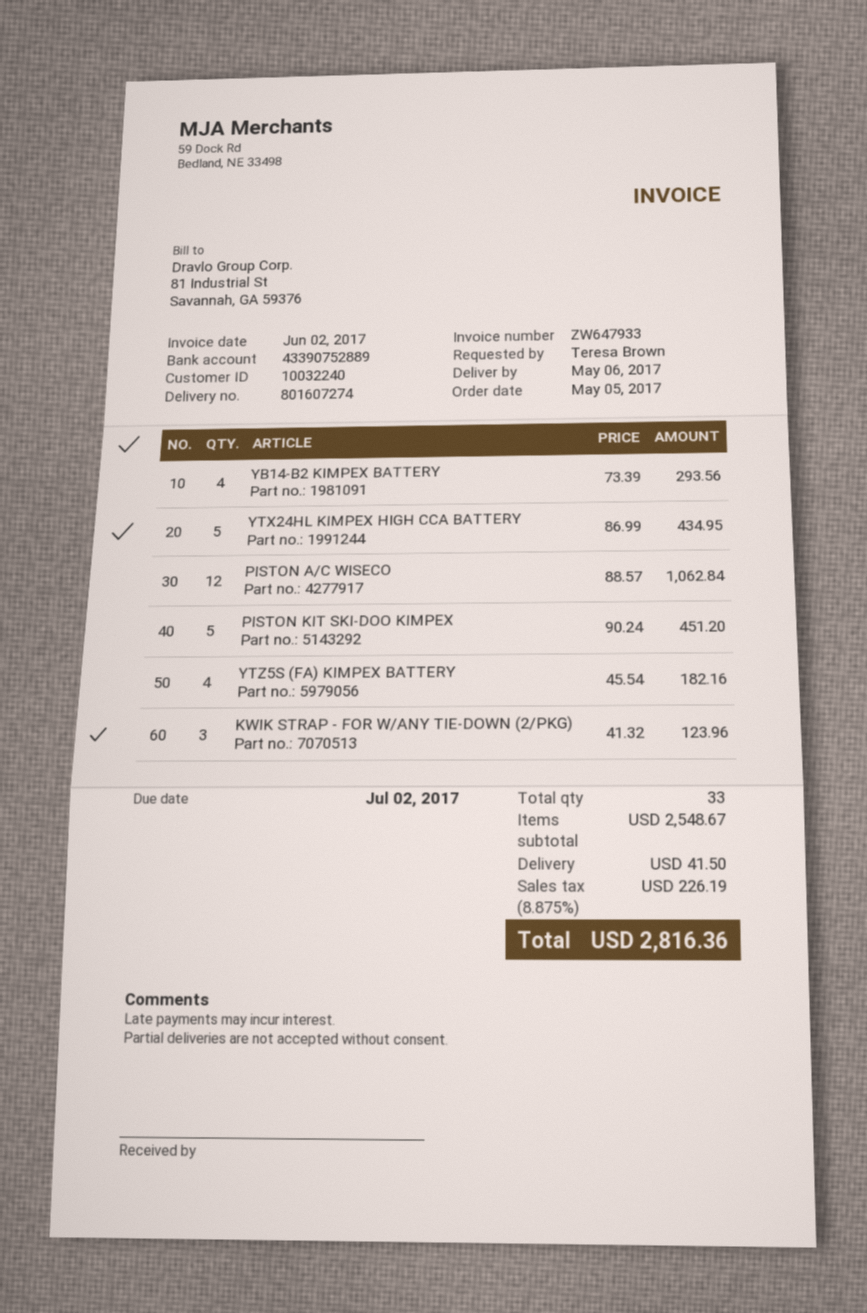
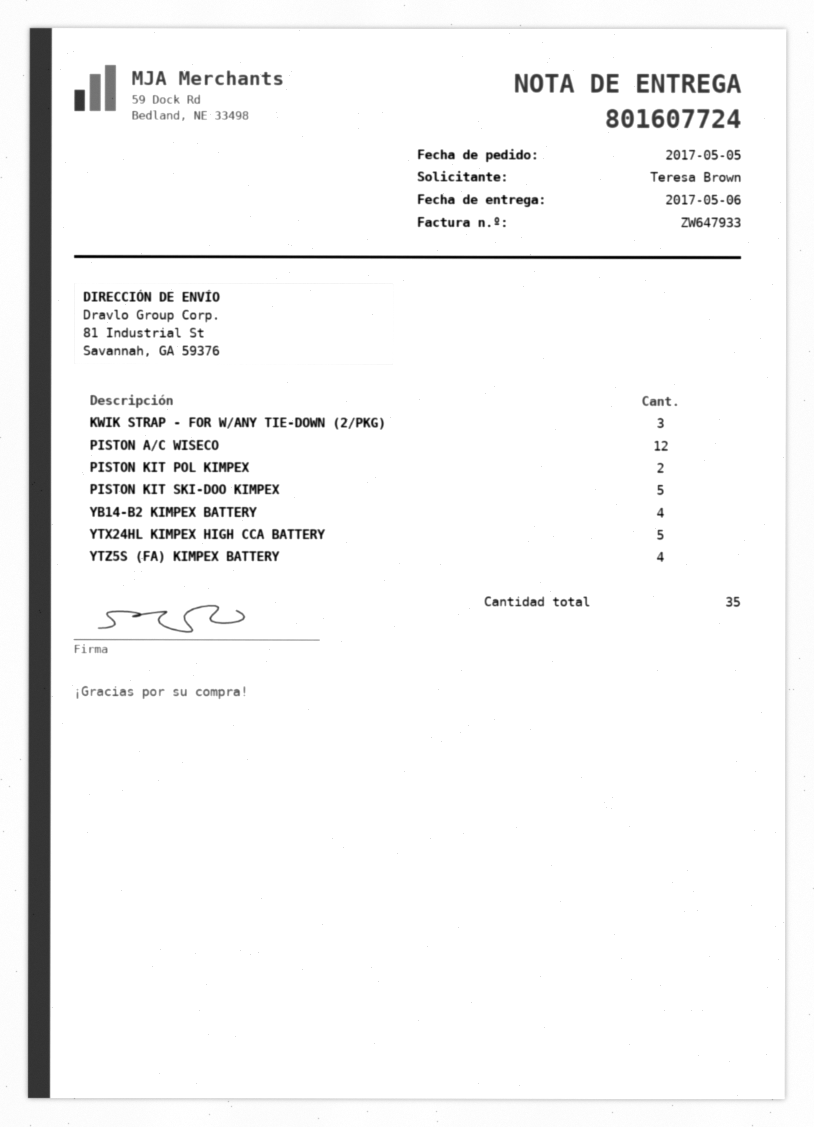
delivery note number: 801607274 -> 801607724
PISTON KIT POL KIMPEX: none -> 2
total quantity: 33 -> 35

